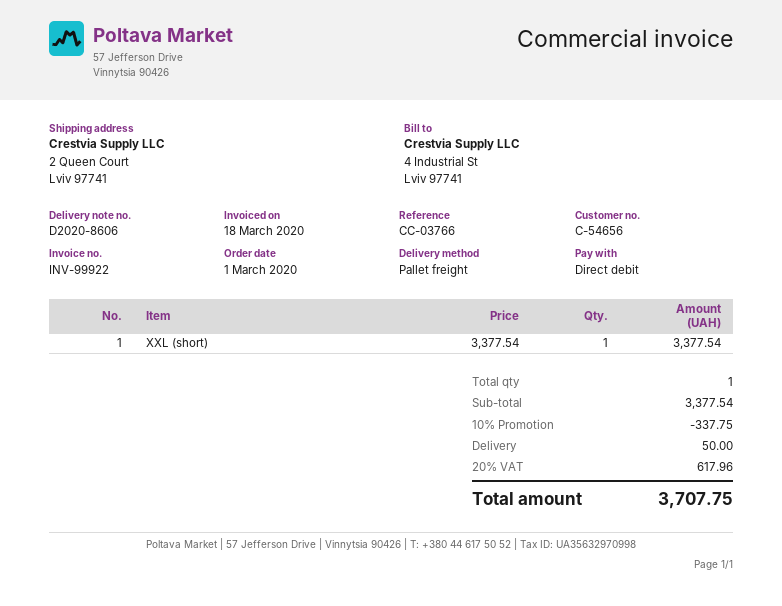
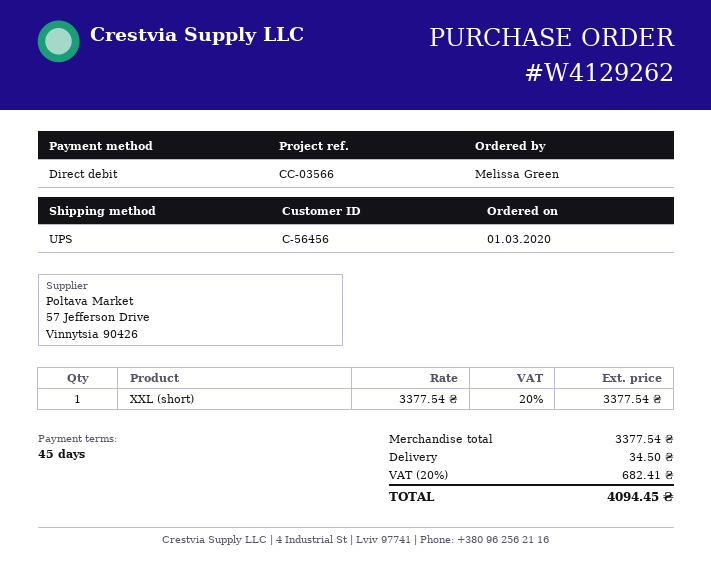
customer number: C-54656 -> C-56456
reference: CC-03766 -> CC-03566
shipping method: pallet freight -> UPS
discount: 10% = 337.75 -> none
shipping: 50.00 -> 34.50
tax: 20% = 617.96 -> 20% = 682.41
total: 3707.75 -> 4094.45

